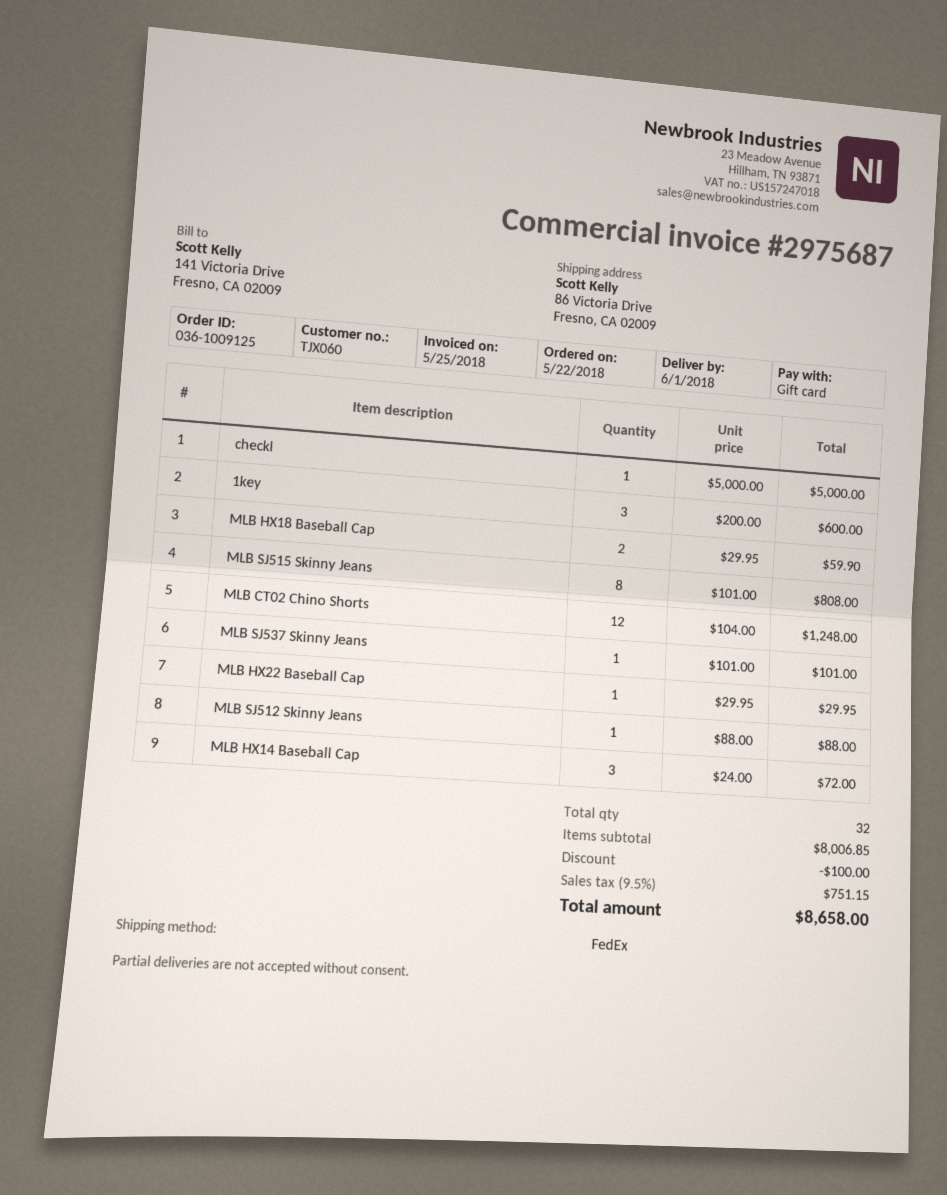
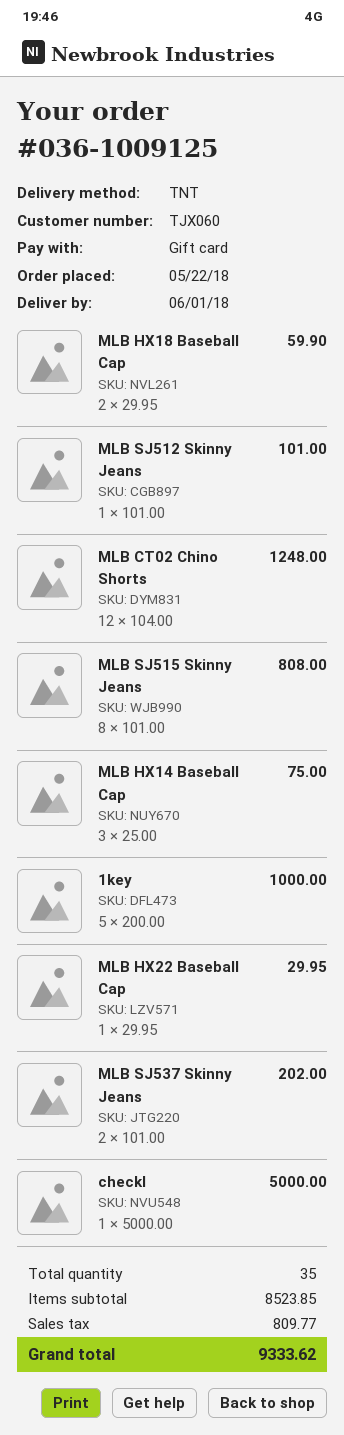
shipping method: FedEx -> TNT
1key: 3 x 200.00 = 600.00 -> 5 x 200.00 = 1000.00
MLB SJ537 Skinny Jeans: 1 x 101.00 = 101.00 -> 2 x 101.00 = 202.00
MLB SJ512 Skinny Jeans: 1 x 88.00 = 88.00 -> 1 x 101.00 = 101.00
MLB HX14 Baseball Cap: 3 x 24.00 = 72.00 -> 3 x 25.00 = 75.00
total quantity: 32 -> 35
subtotal: 8006.85 -> 8523.85
discount: 100.00 -> none
tax: 751.15 -> 809.77
total: 8658.00 -> 9333.62

